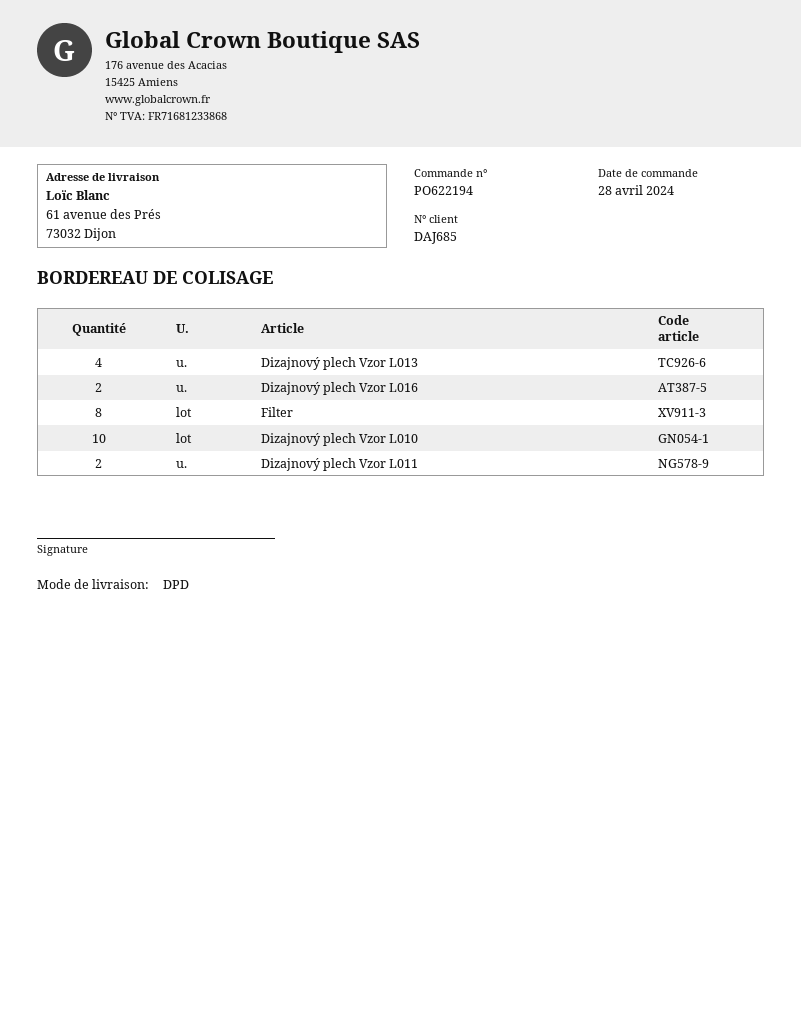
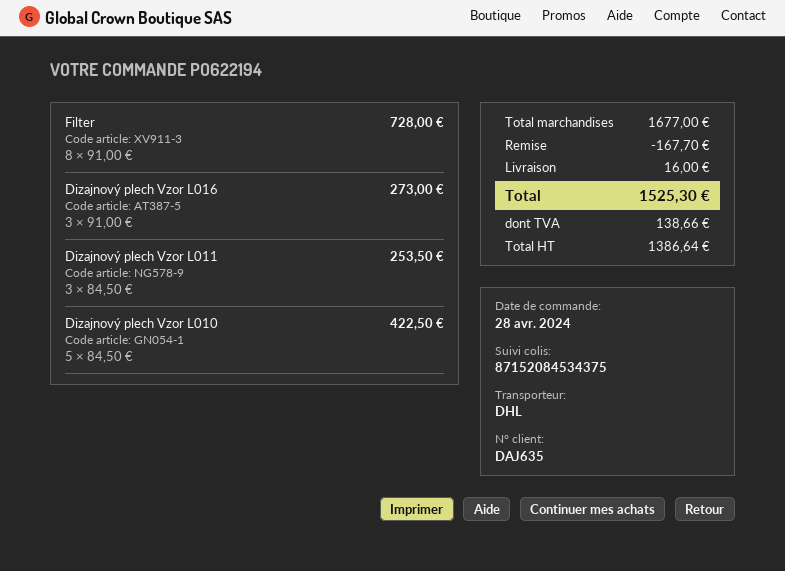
customer number: DAJ685 -> DAJ635
shipping method: DPD -> DHL
Dizajnový plech Vzor L013: 4 -> none
Dizajnový plech Vzor L016: 2 -> 3
Dizajnový plech Vzor L010: 10 -> 5
Dizajnový plech Vzor L011: 2 -> 3

